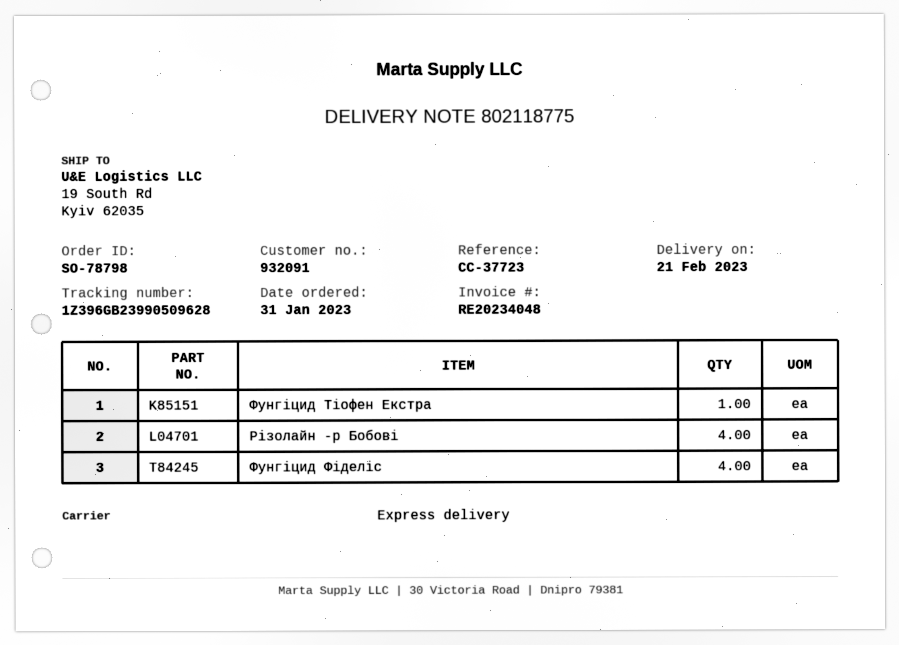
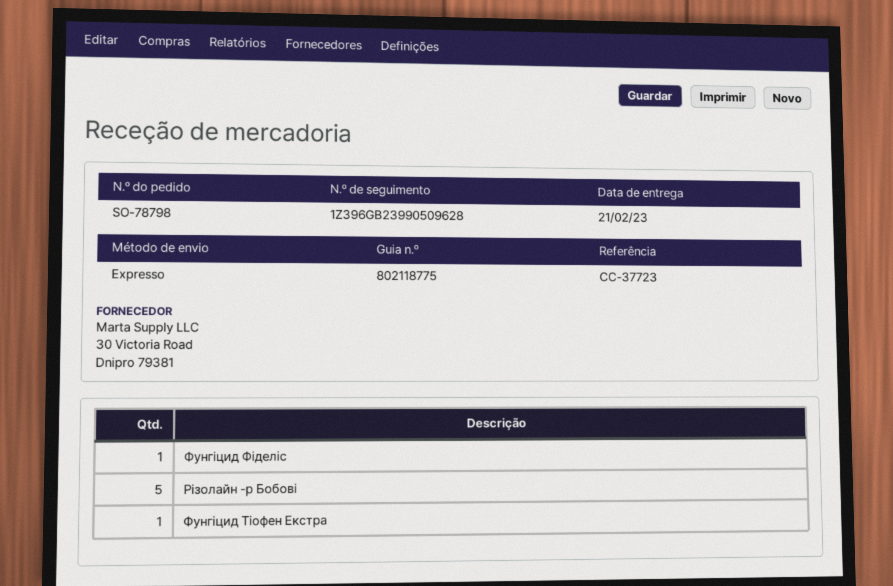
Різолайн -р Бобові: 4 -> 5
Фунгіцид Фіделіс: 4 -> 1

